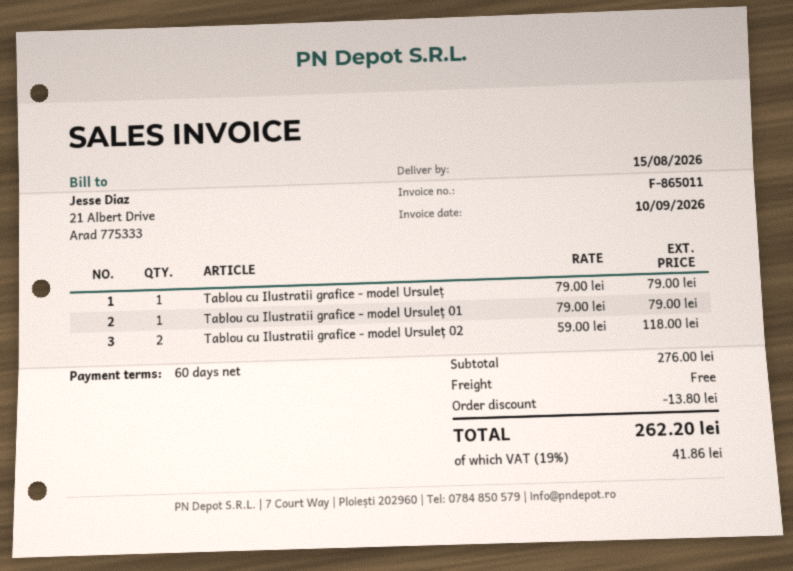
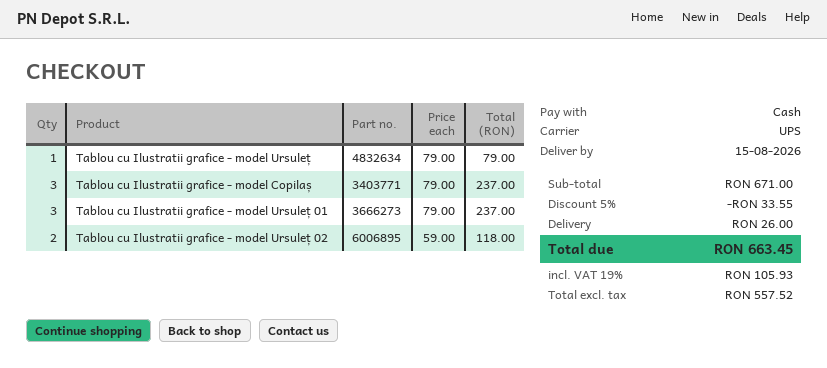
Tablou cu Ilustratii grafice - model Ursuleț 01: 1 x 79.00 = 79.00 -> 3 x 79.00 = 237.00
Tablou cu Ilustratii grafice - model Copilaș: none -> 3 x 79.00 = 237.00
subtotal: 276.00 -> 671.00
discount: 13.80 -> 33.55
shipping: 0.00 -> 26.00
tax: 19% = 41.86 -> 19% = 105.93
total: 262.20 -> 663.45

